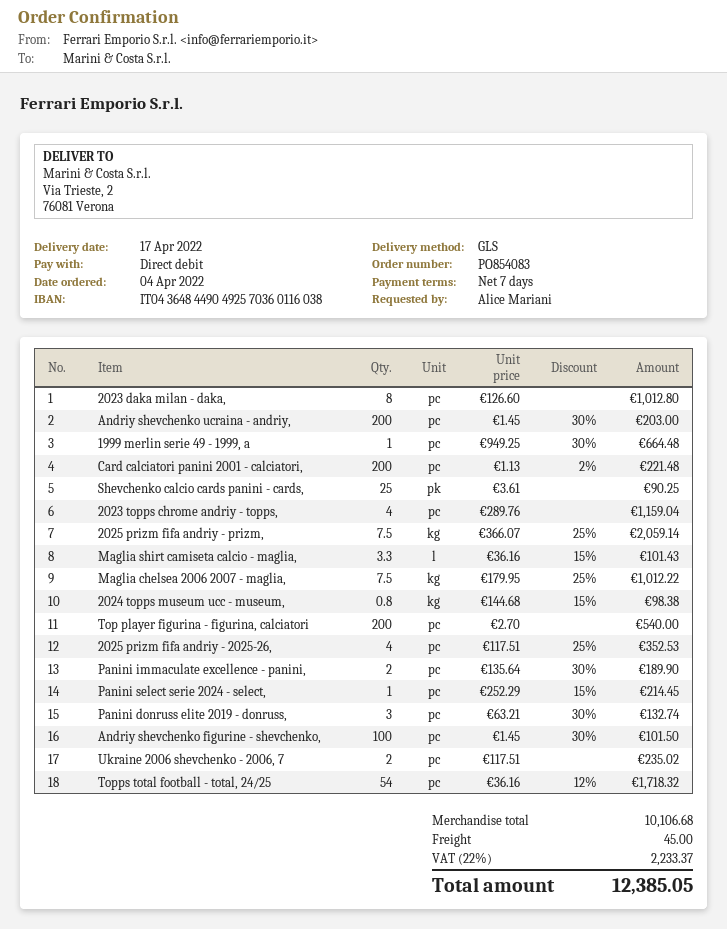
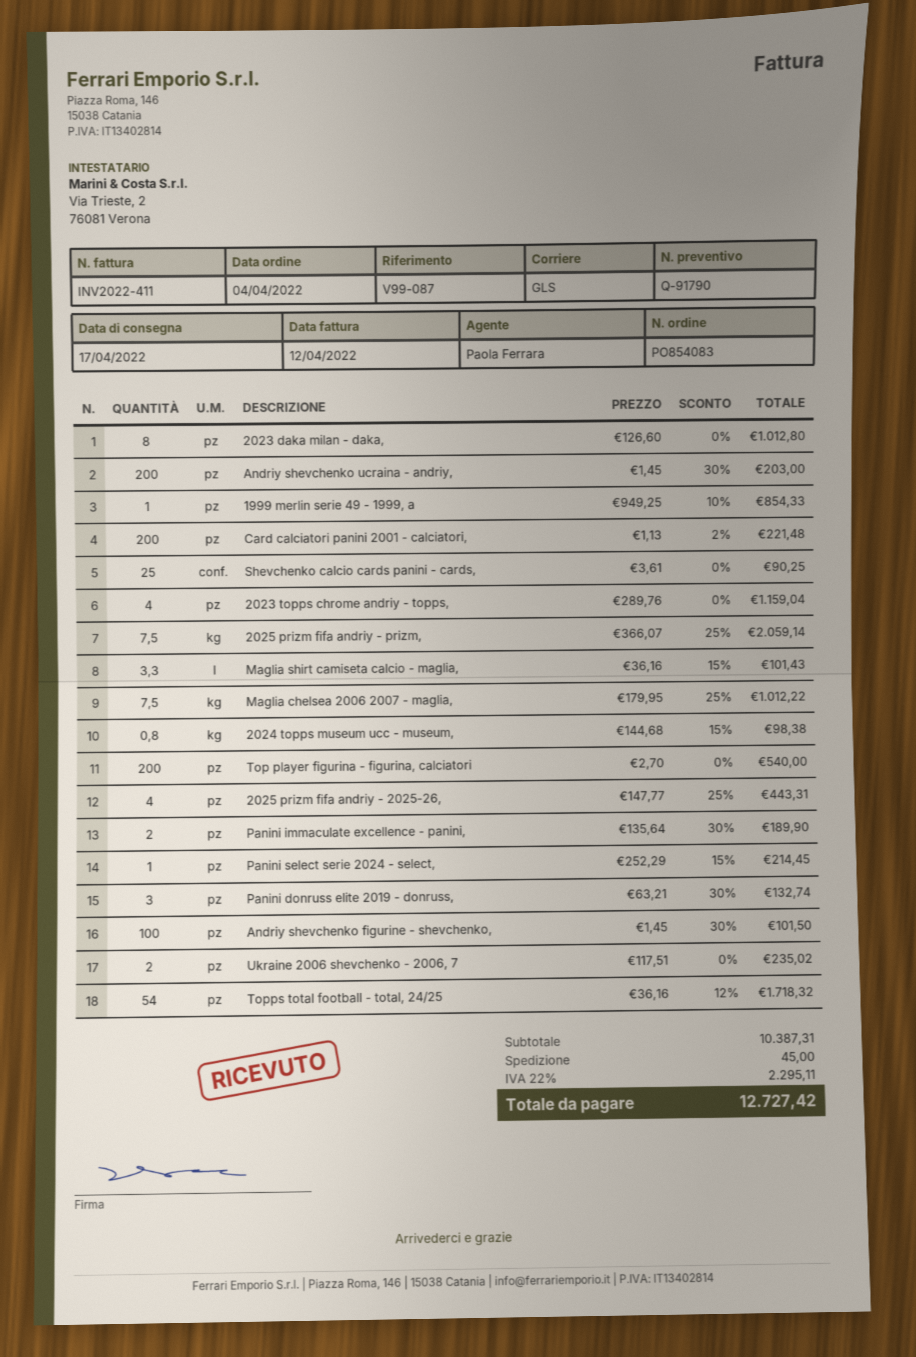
1999 merlin serie 49 - 1999, a: 1 x 949.25 - 30% = 664.48 -> 1 x 949.25 - 10% = 854.33
2025 prizm fifa andriy - 2025-26,: 4 x 117.51 - 25% = 352.53 -> 4 x 147.77 - 25% = 443.31
subtotal: 10106.68 -> 10387.31
tax: 22% = 2233.37 -> 22% = 2295.11
total: 12385.05 -> 12727.42

